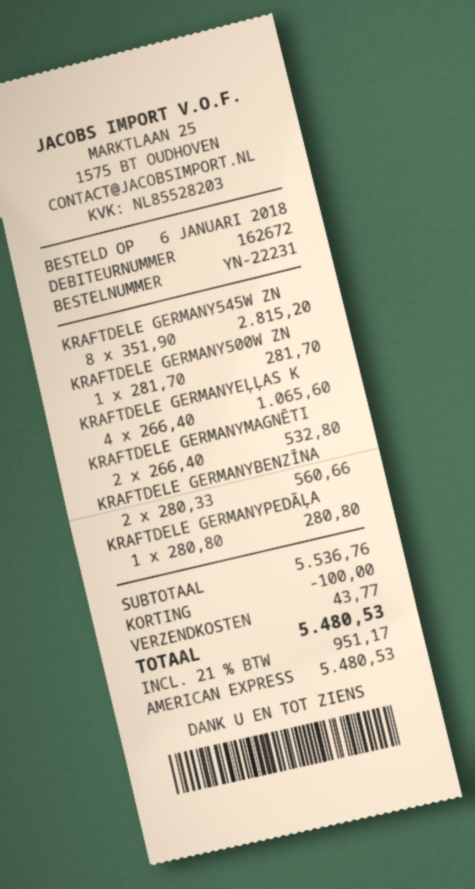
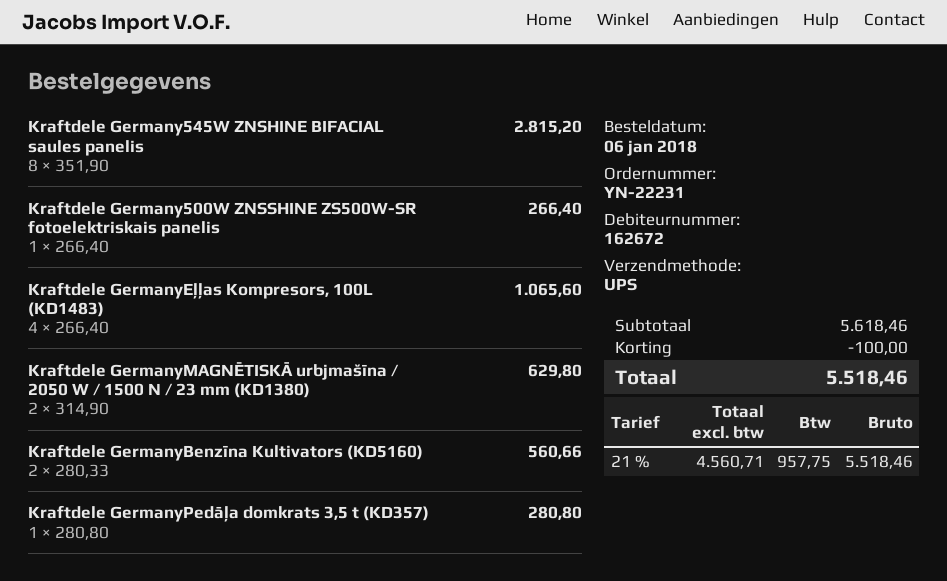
KRAFTDELE GERMANY500W ZN: 1 x 281.70 = 281.70 -> 1 x 266.40 = 266.40
KRAFTDELE GERMANYMAGNĒTI: 2 x 266.40 = 532.80 -> 2 x 314.90 = 629.80
subtotal: 5536.76 -> 5618.46
shipping: 43.77 -> none
tax: 21% = 951.17 -> 21% = 957.75
total: 5480.53 -> 5518.46

